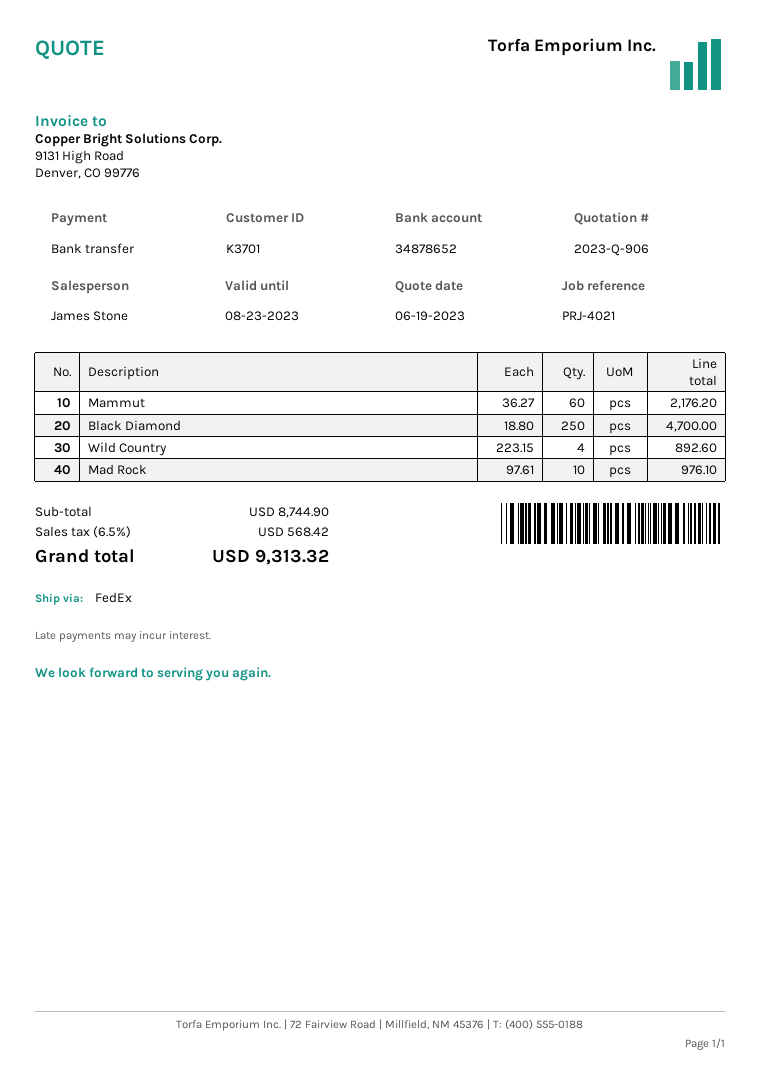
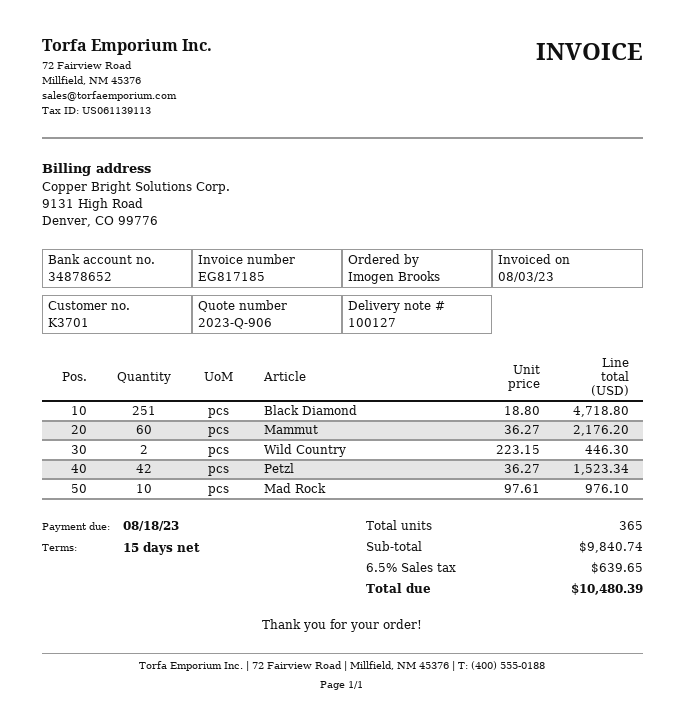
Black Diamond: 250 x 18.80 = 4700.00 -> 251 x 18.80 = 4718.80
Wild Country: 4 x 223.15 = 892.60 -> 2 x 223.15 = 446.30
Petzl: none -> 42 x 36.27 = 1523.34
subtotal: 8744.90 -> 9840.74
tax: 6.5% = 568.42 -> 6.5% = 639.65
total: 9313.32 -> 10480.39

